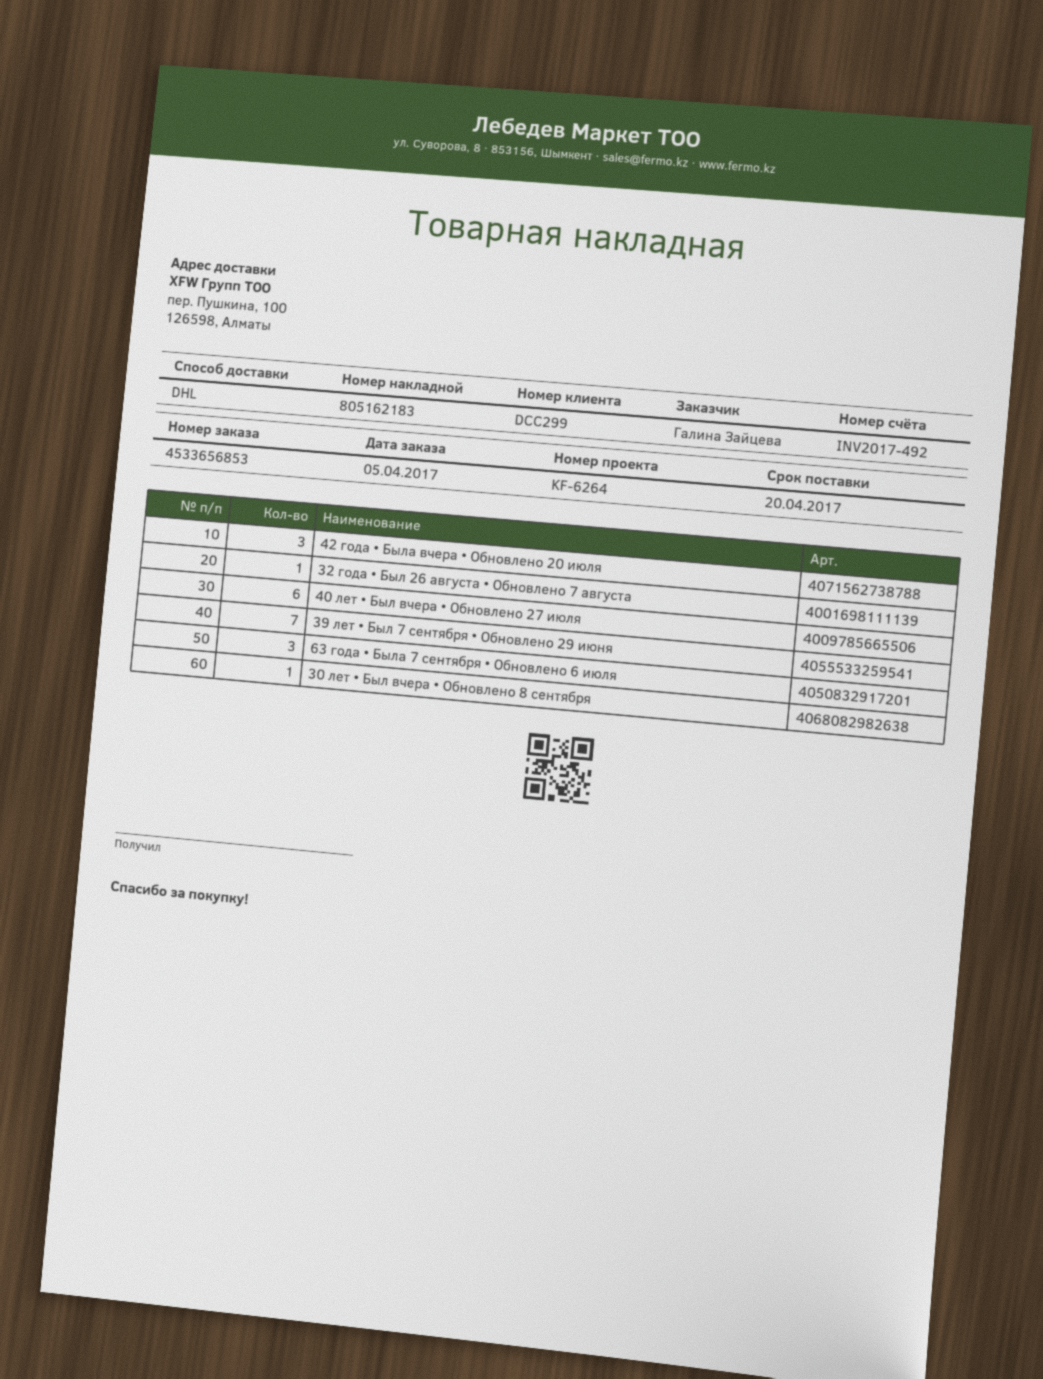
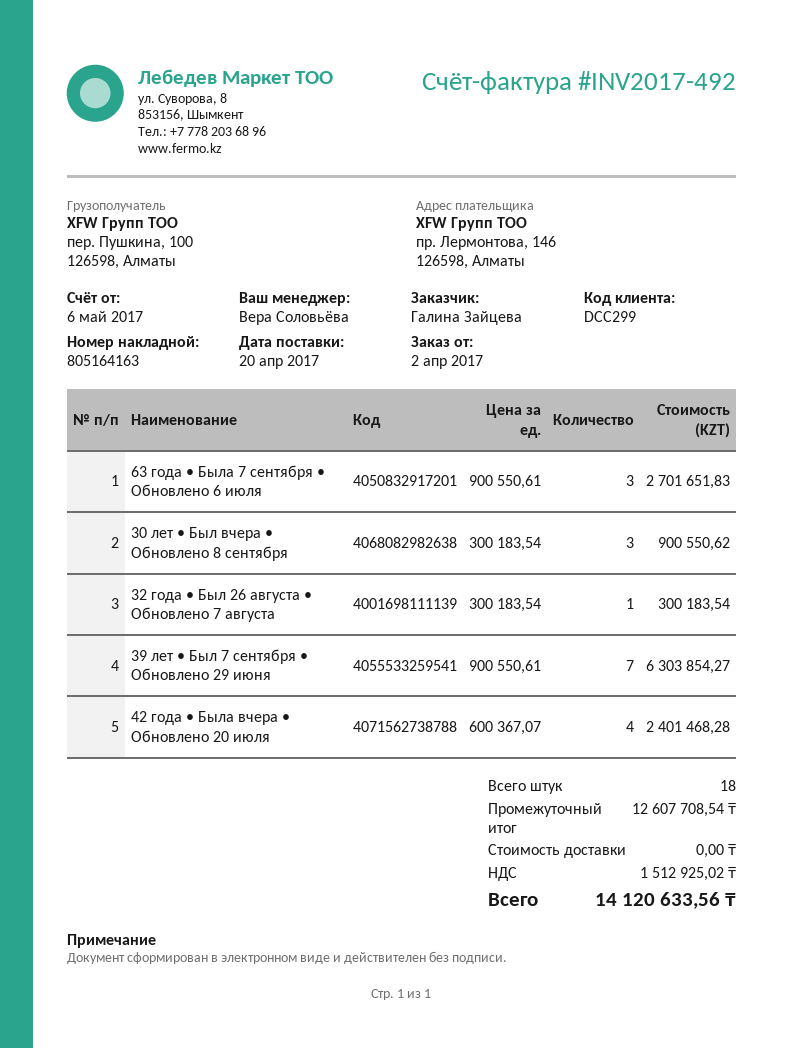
order date: 2017-04-05 -> 2017-04-02
delivery note number: 805162183 -> 805164163
42 года • Была вчера • Обновлено 20 июля: 3 -> 4
40 лет • Был вчера • Обновлено 27 июля: 6 -> none
30 лет • Был вчера • Обновлено 8 сентября: 1 -> 3

